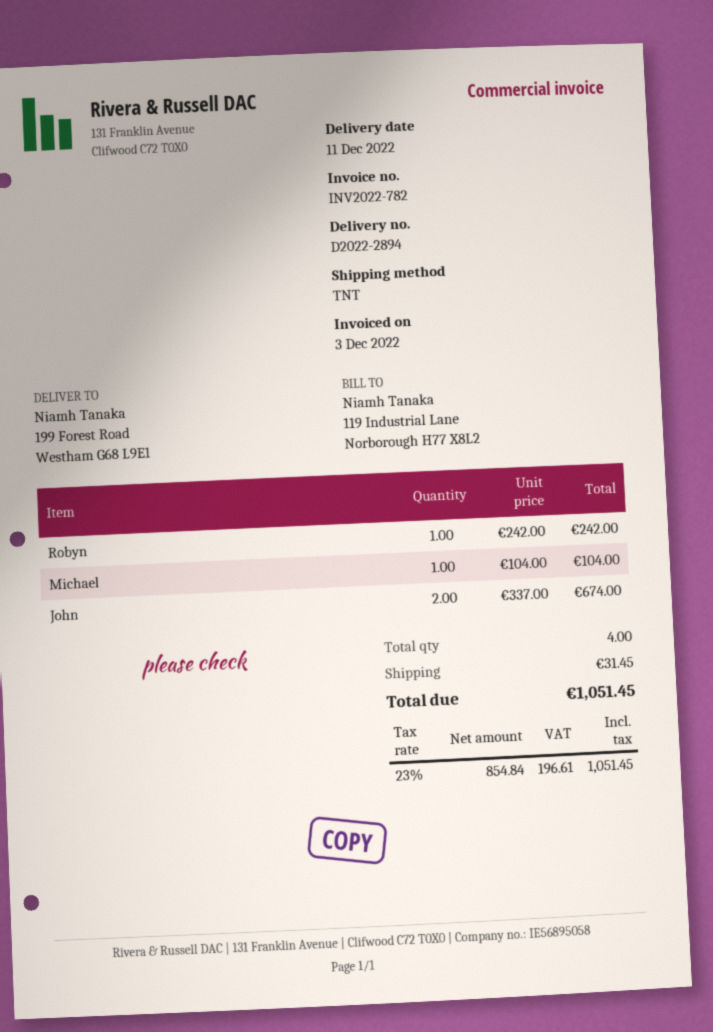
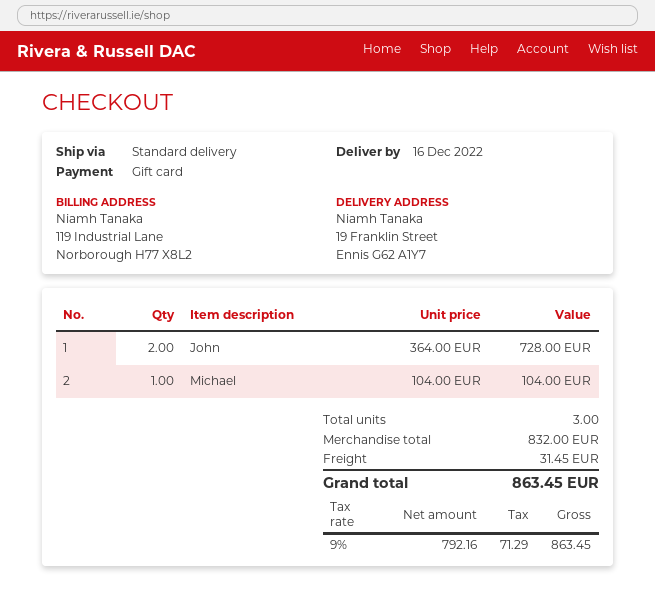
delivery date: 2022-12-11 -> 2022-12-16
shipping method: TNT -> standard
ship to: 199 Forest Road, Westham G68 L9E1 -> 19 Franklin Street, Ennis G62 A1Y7
Robyn: 1 x 242.00 = 242.00 -> none
John: 2 x 337.00 = 674.00 -> 2 x 364.00 = 728.00
total quantity: 4 -> 3
net: 854.84 -> 792.16
tax: 23% = 196.61 -> 9% = 71.29
total: 1051.45 -> 863.45

